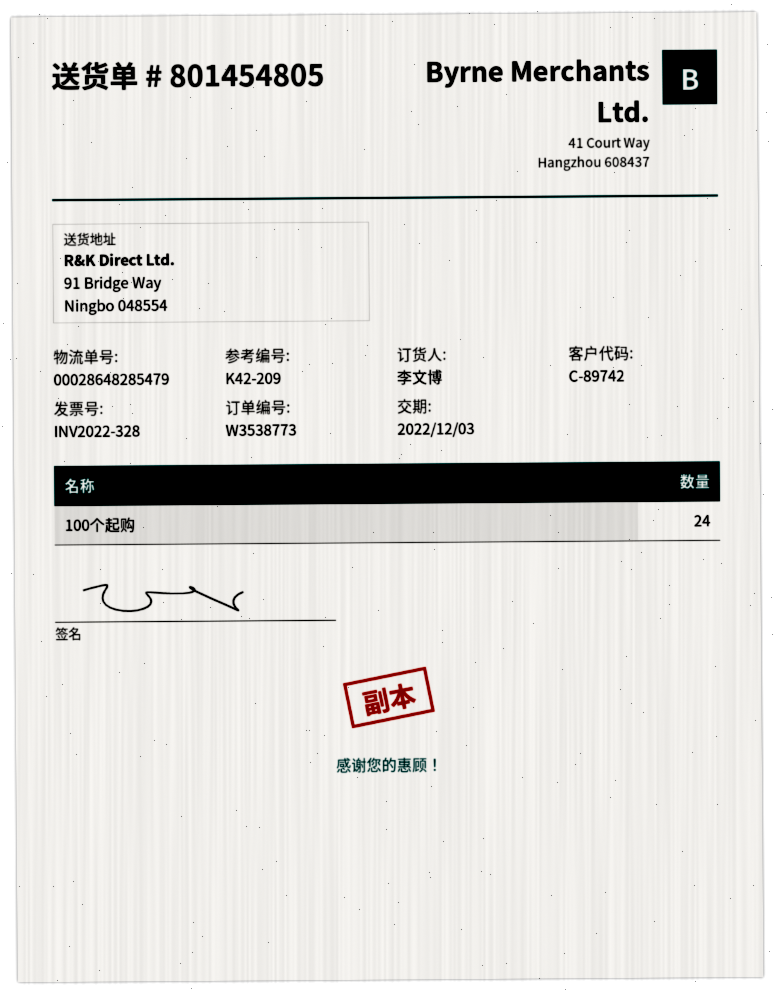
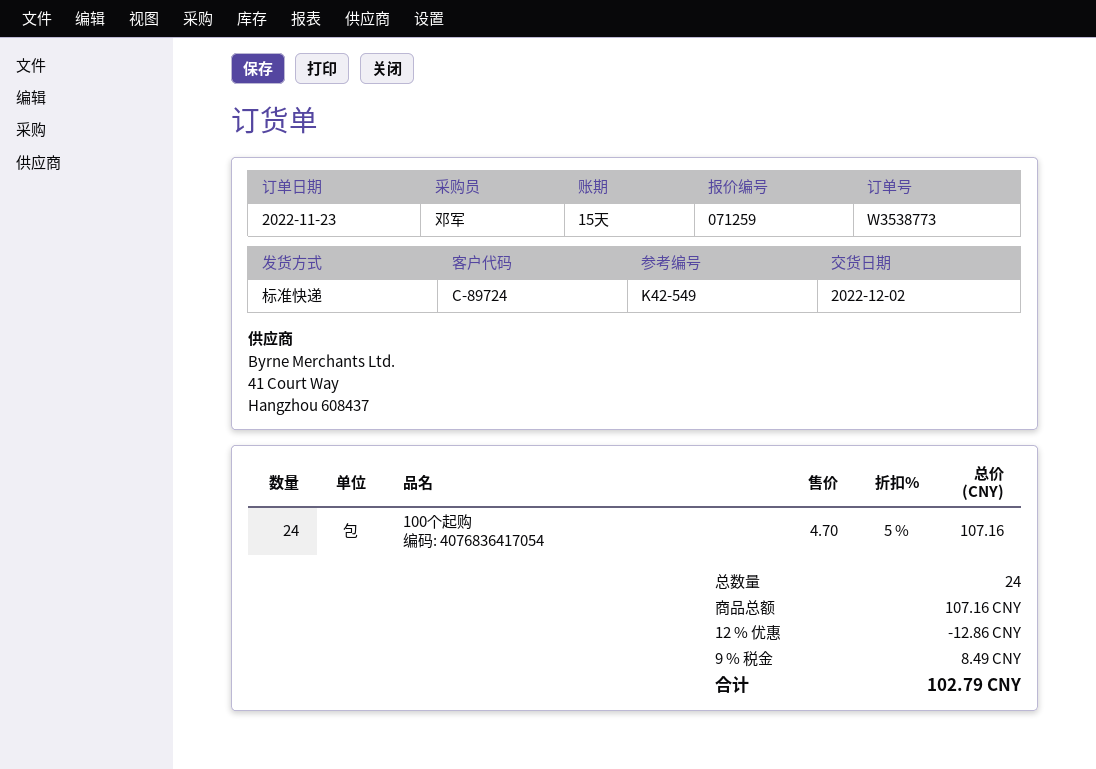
delivery date: 2022-12-03 -> 2022-12-02
customer number: C-89742 -> C-89724
reference: K42-209 -> K42-549
ordered by: 李文博 -> 邓军

